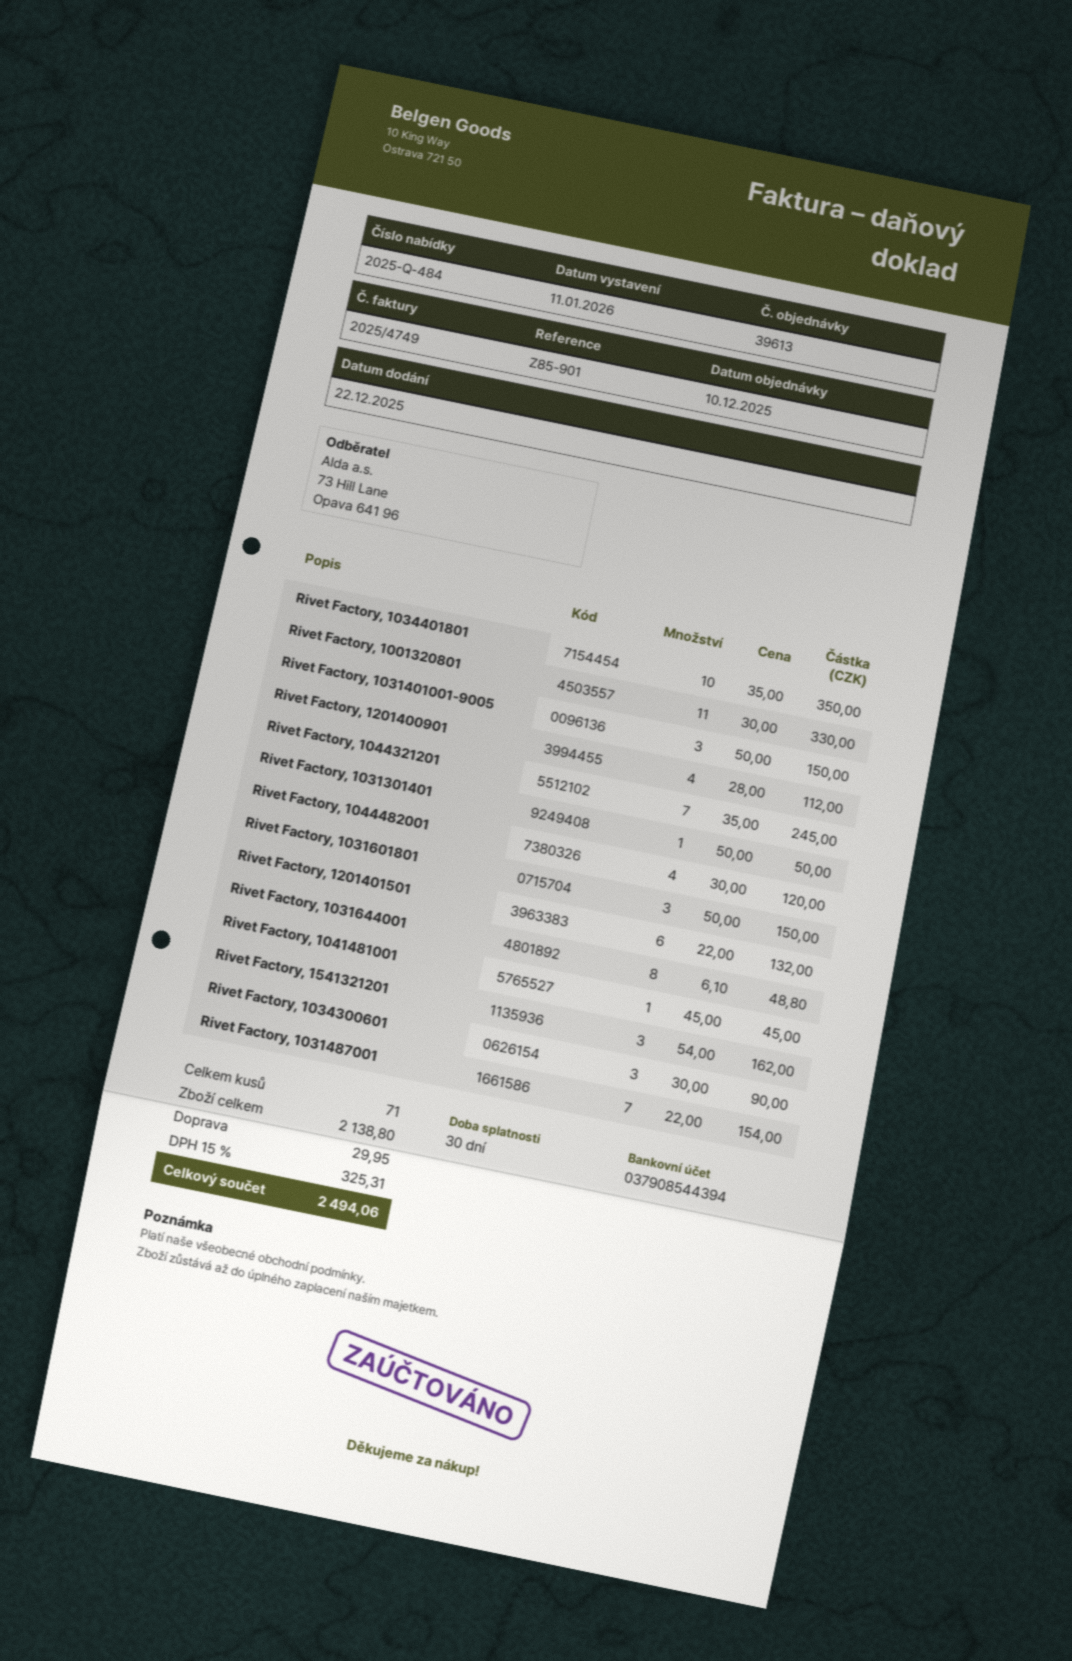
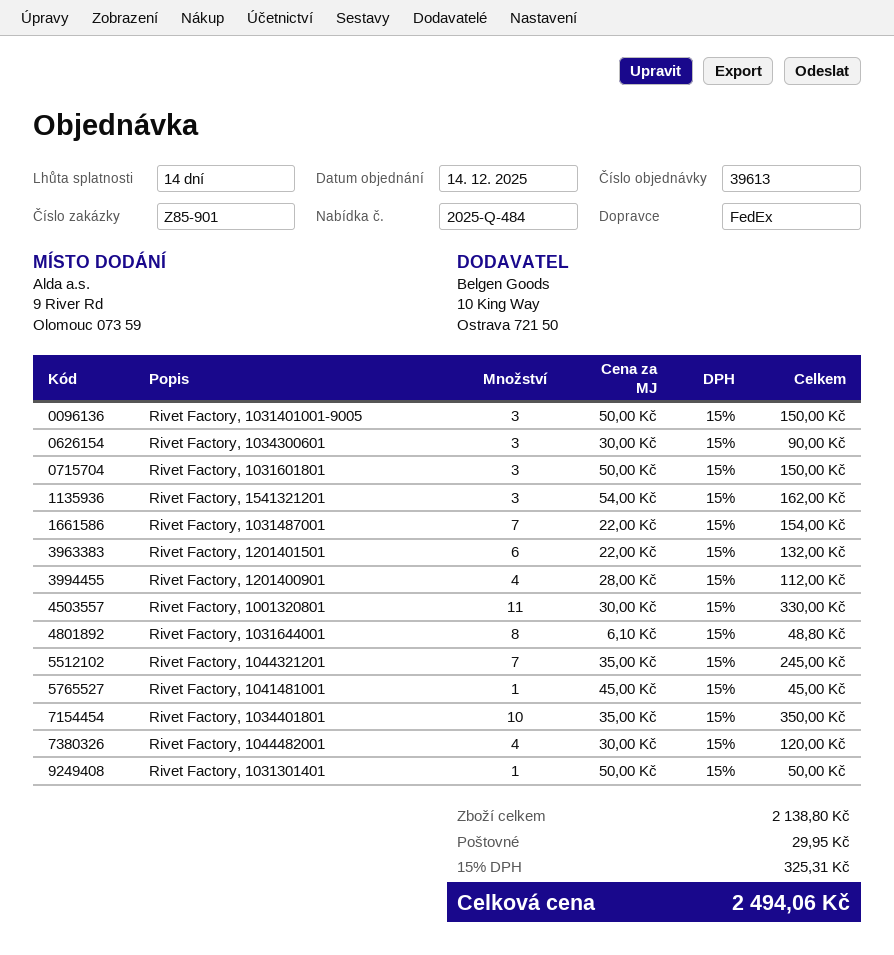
order date: 2025-12-10 -> 2025-12-14
payment terms: 30 days -> 14 days

